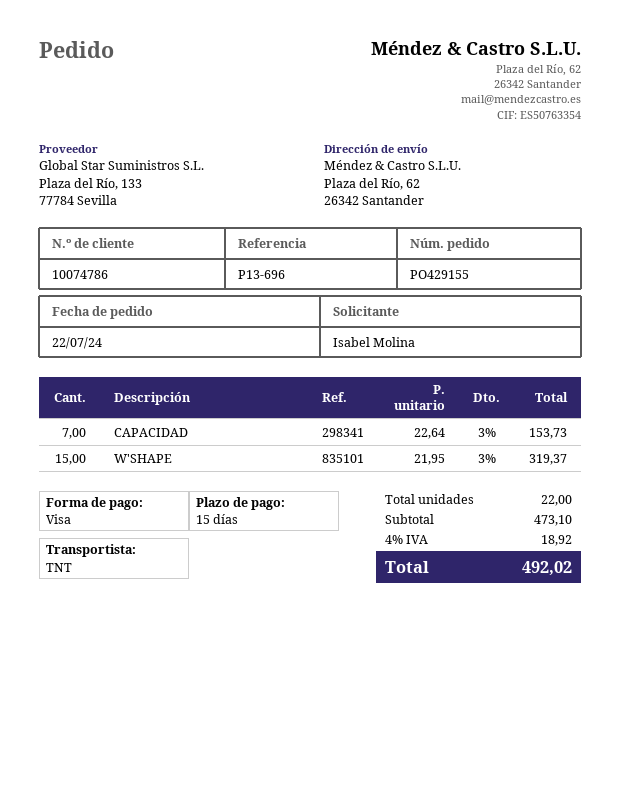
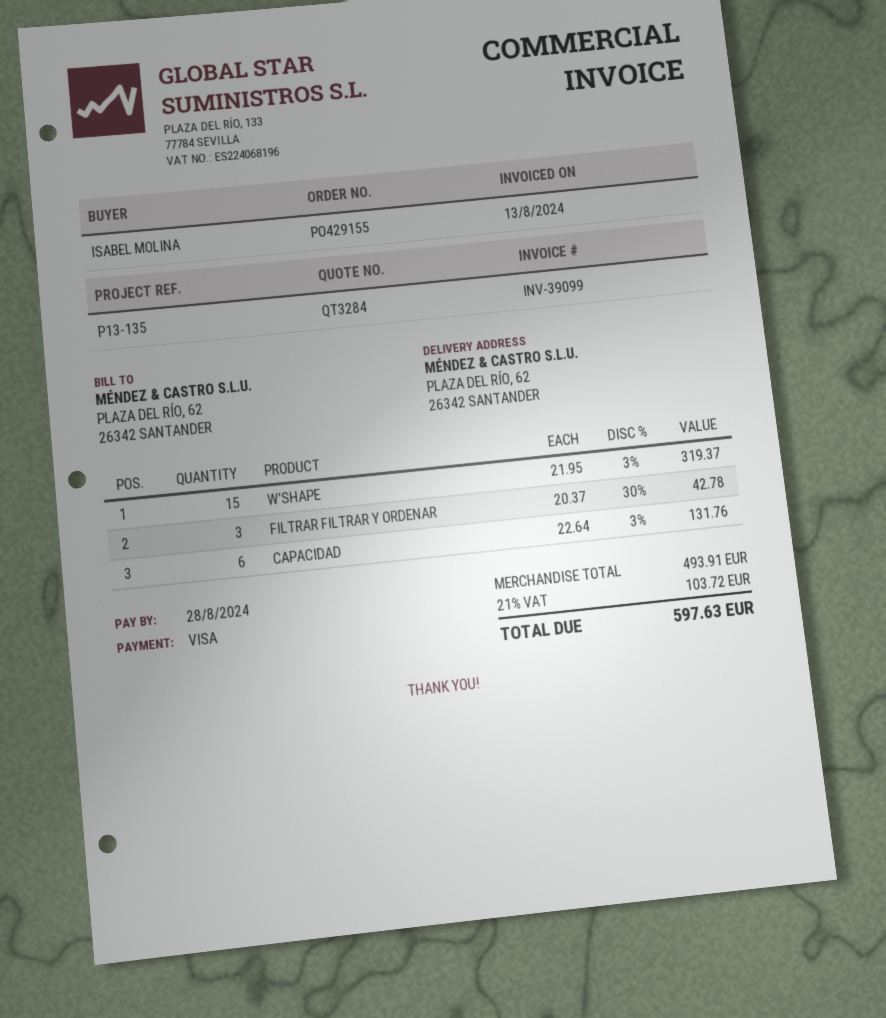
reference: P13-696 -> P13-135
CAPACIDAD: 7 x 22.64 - 3% = 153.73 -> 6 x 22.64 - 3% = 131.76
FILTRAR FILTRAR Y ORDENAR: none -> 3 x 20.37 - 30% = 42.78
subtotal: 473.10 -> 493.91
tax: 4% = 18.92 -> 21% = 103.72
total: 492.02 -> 597.63

